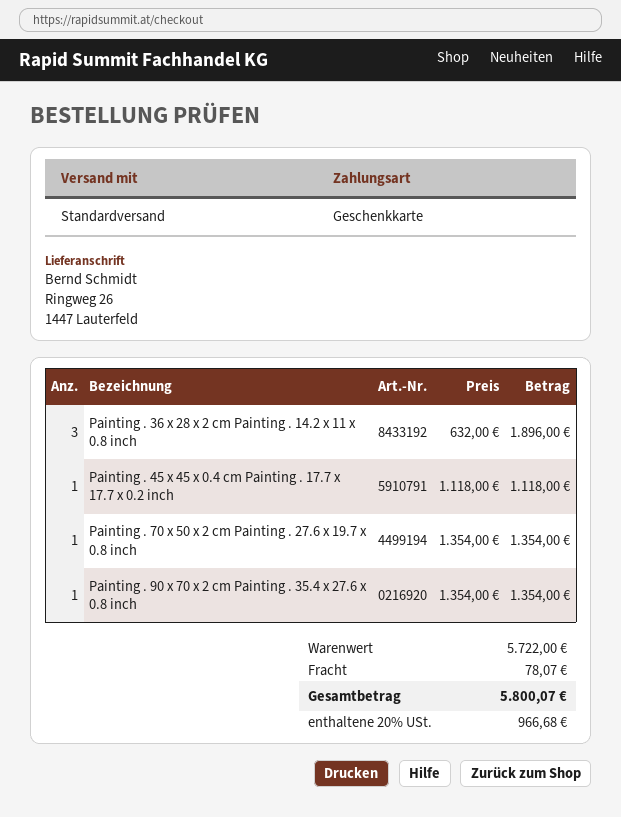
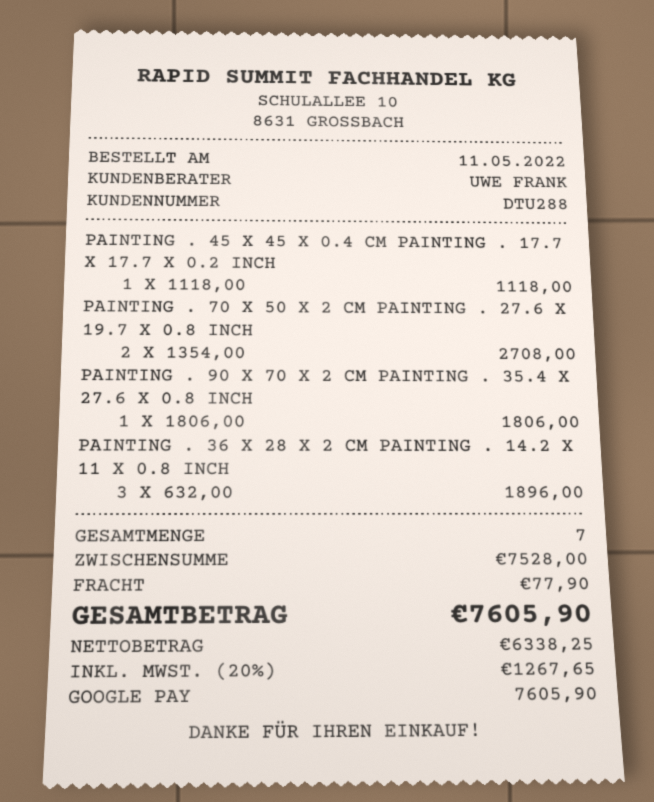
payment method: gift card -> Google Pay
Painting . 70 x 50 x 2 cm Painting . 27.6 x 19.7 x 0.8 inch: 1 x 1354.00 = 1354.00 -> 2 x 1354.00 = 2708.00
Painting . 90 x 70 x 2 cm Painting . 35.4 x 27.6 x 0.8 inch: 1 x 1354.00 = 1354.00 -> 1 x 1806.00 = 1806.00
subtotal: 5722.00 -> 7528.00
shipping: 78.07 -> 77.90
tax: 20% = 966.68 -> 20% = 1267.65
total: 5800.07 -> 7605.90

